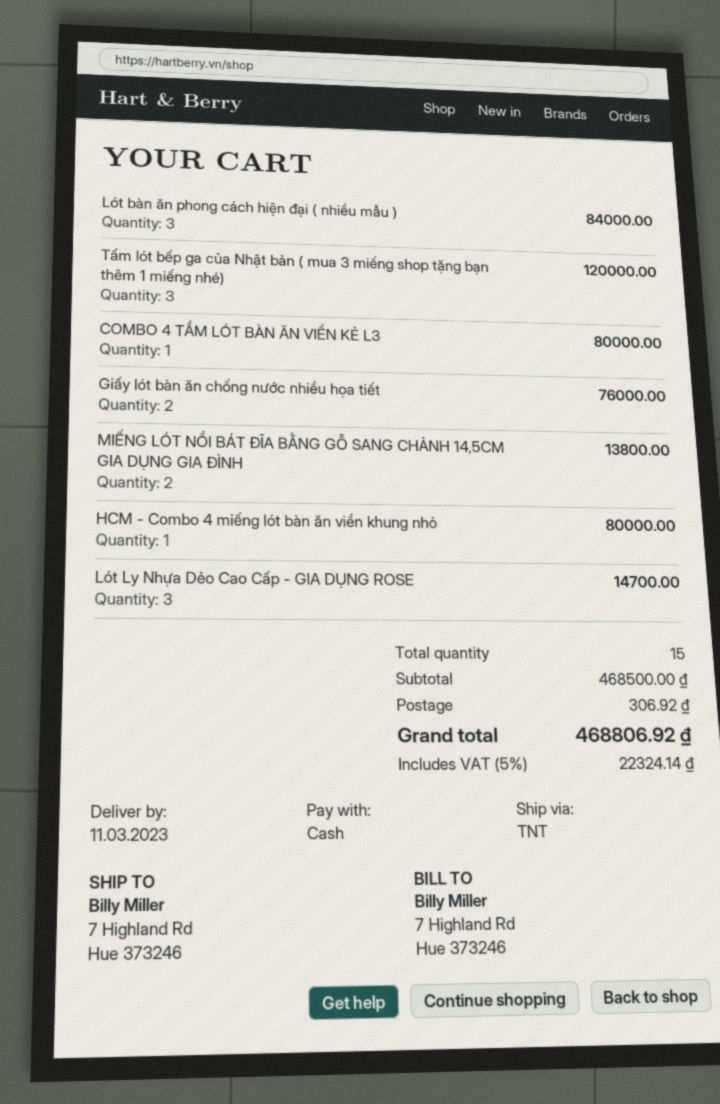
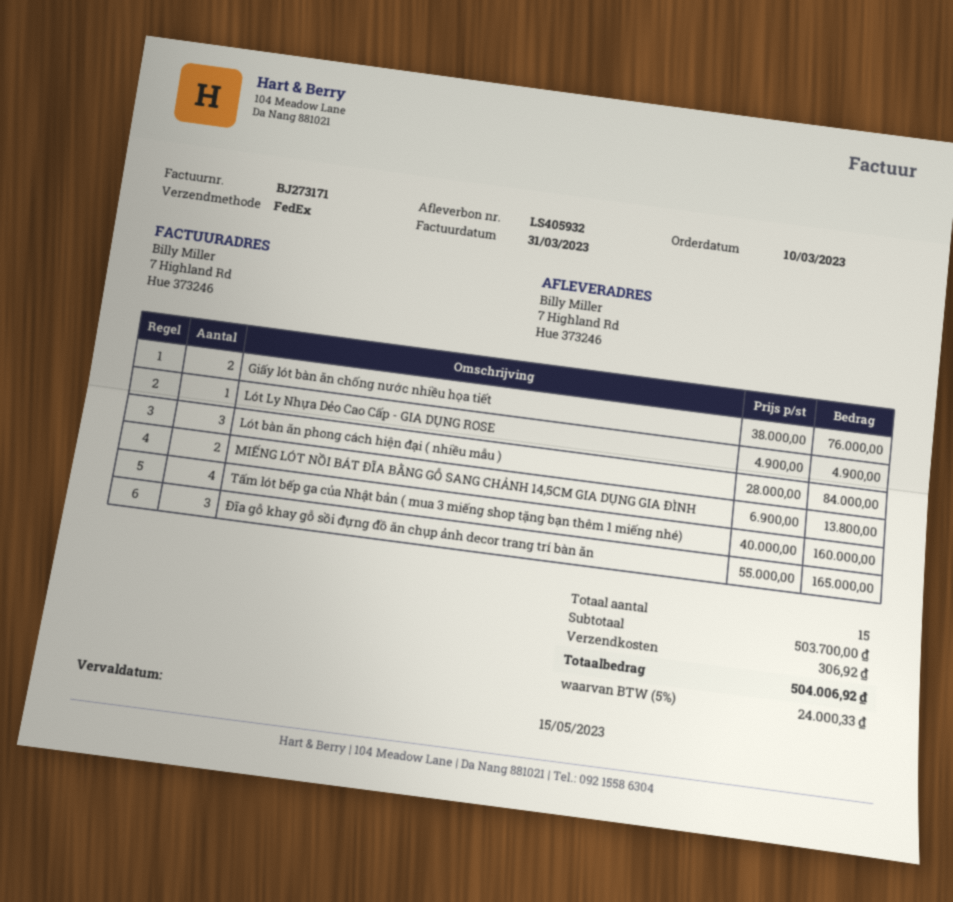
shipping method: TNT -> FedEx
Tấm lót bếp ga của Nhật bản ( mua 3 miếng shop tặng bạn thêm 1 miếng nhé): 3 for 120000.00 -> 4 for 160000.00
COMBO 4 TẦM LÓT BÀN ĂN VIỀN KẺ L3: 1 for 80000.00 -> none
HCM - Combo 4 miếng lót bàn ăn viền khung nhỏ: 1 for 80000.00 -> none
Lót Ly Nhựa Dẻo Cao Cấp - GIA DỤNG ROSE: 3 for 14700.00 -> 1 for 4900.00
Đĩa gỗ khay gỗ sồi đựng đồ ăn chụp ảnh decor trang trí bàn ăn: none -> 3 for 165000.00
subtotal: 468500.00 -> 503700.00
tax: 5% = 22324.14 -> 5% = 24000.33
total: 468806.92 -> 504006.92

